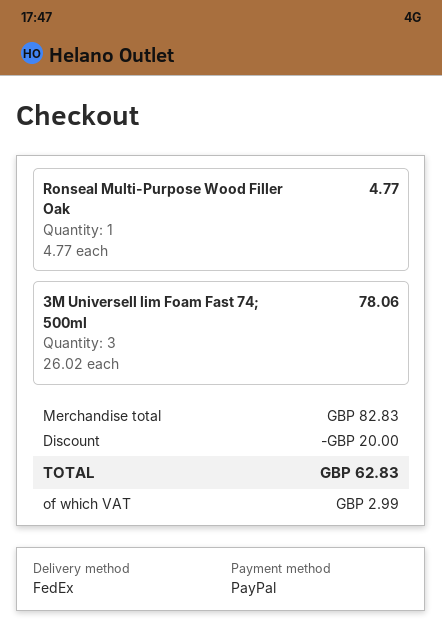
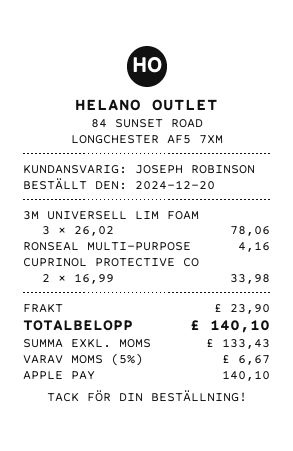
payment method: PayPal -> Apple Pay
Ronseal Multi-Purpose Wood Filler Oak: 1 x 4.77 = 4.77 -> 1 x 4.16 = 4.16
CUPRINOL PROTECTIVE CO: none -> 2 x 16.99 = 33.98
discount: 20.00 -> none
shipping: none -> 23.90
tax: 2.99 -> 6.67
total: 62.83 -> 140.10

